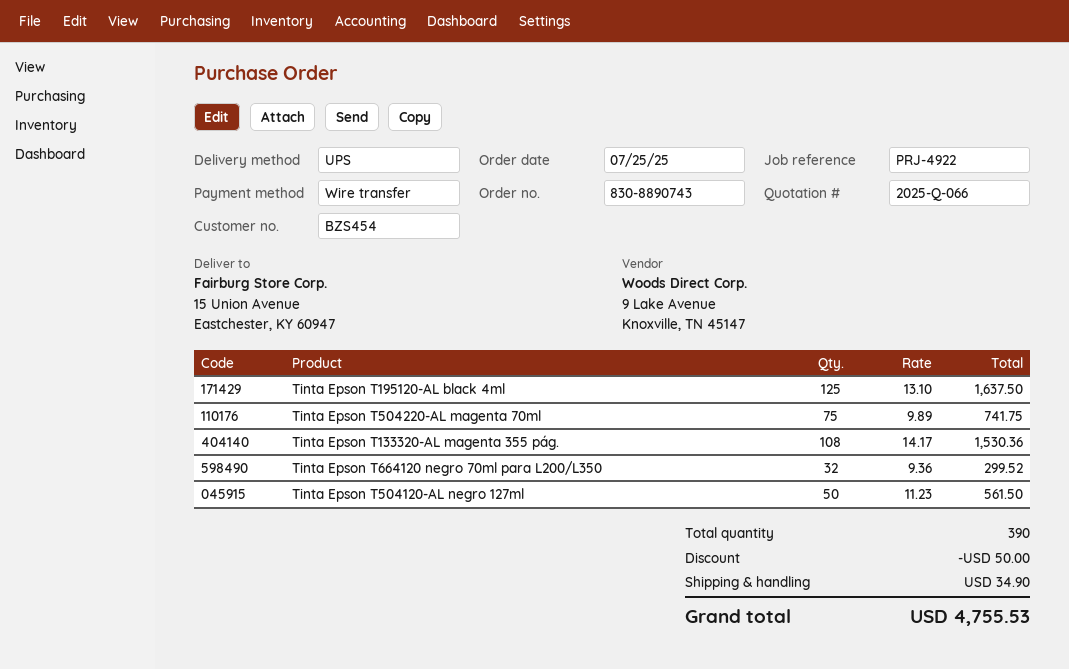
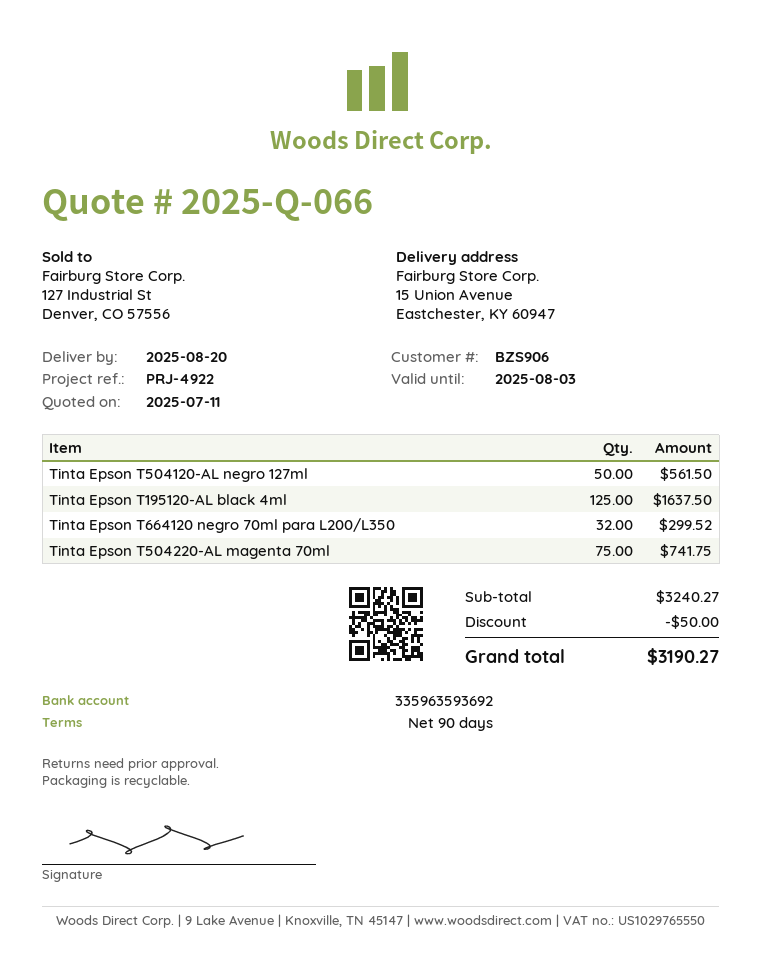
customer number: BZS454 -> BZS906
Tinta Epson T133320-AL magenta 355 pág.: 108 for 1530.36 -> none
shipping: 34.90 -> none
total: 4755.53 -> 3190.27

